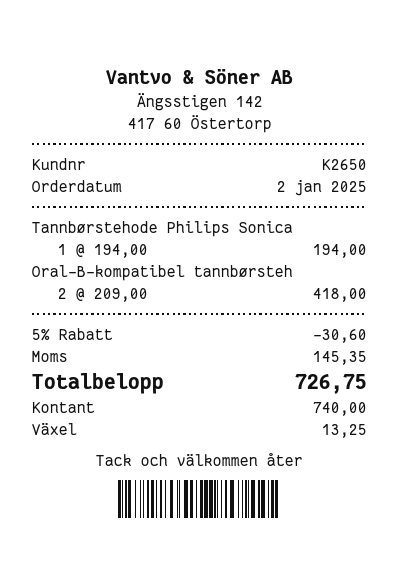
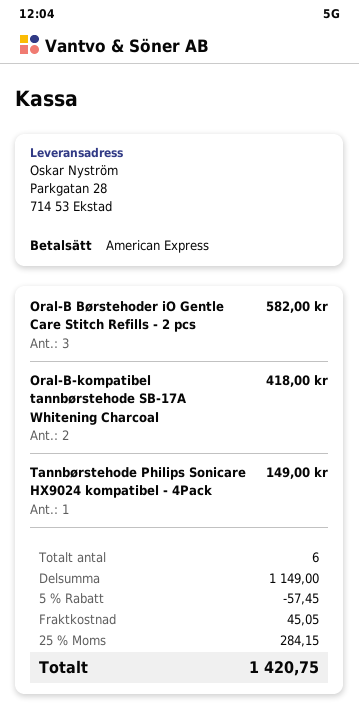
payment method: cash -> American Express
Tannbørstehode Philips Sonica: 1 for 194.00 -> 1 for 149.00
Oral-B Børstehoder iO Gentle Care Stitch Refills - 2 pcs: none -> 3 for 582.00
discount: 5% = 30.60 -> 5% = 57.45
shipping: none -> 45.05
tax: 145.35 -> 284.15
total: 726.75 -> 1420.75

